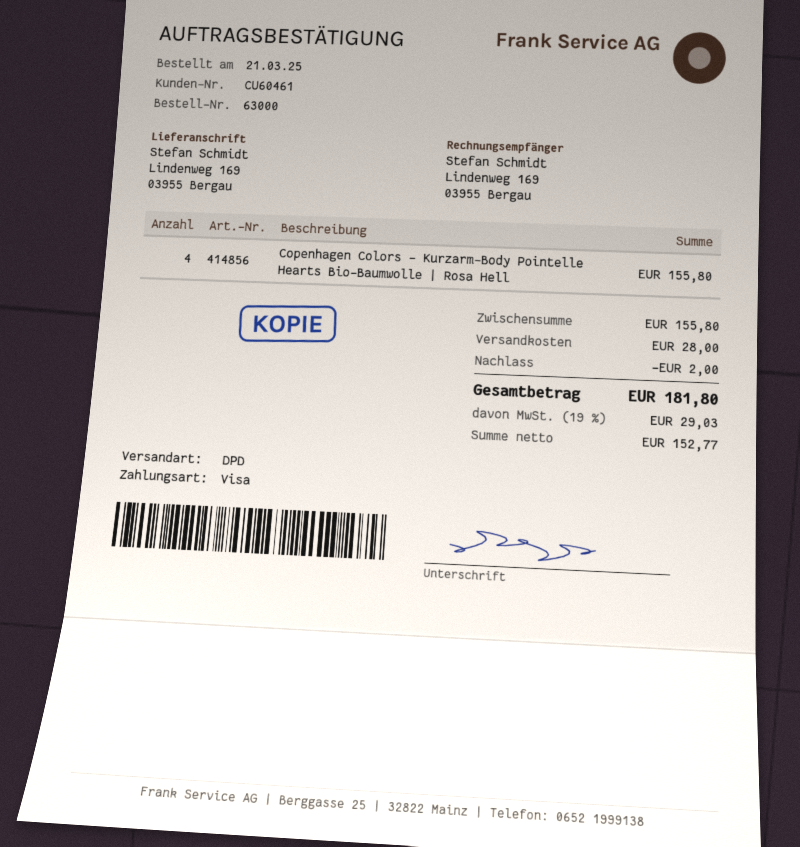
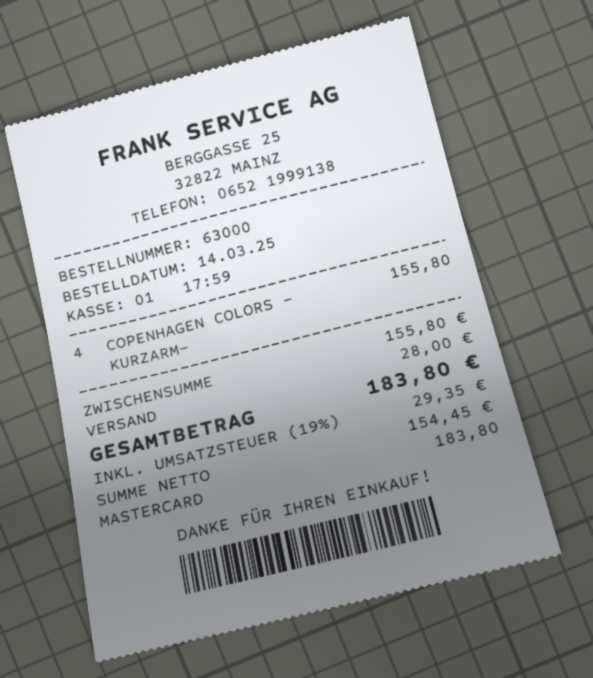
order date: 2025-03-21 -> 2025-03-14
payment method: Visa -> Mastercard
discount: 2.00 -> none
net: 152.77 -> 154.45
tax: 19% = 29.03 -> 19% = 29.35
total: 181.80 -> 183.80

